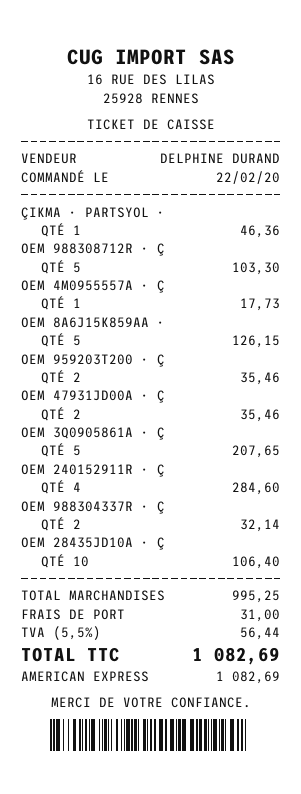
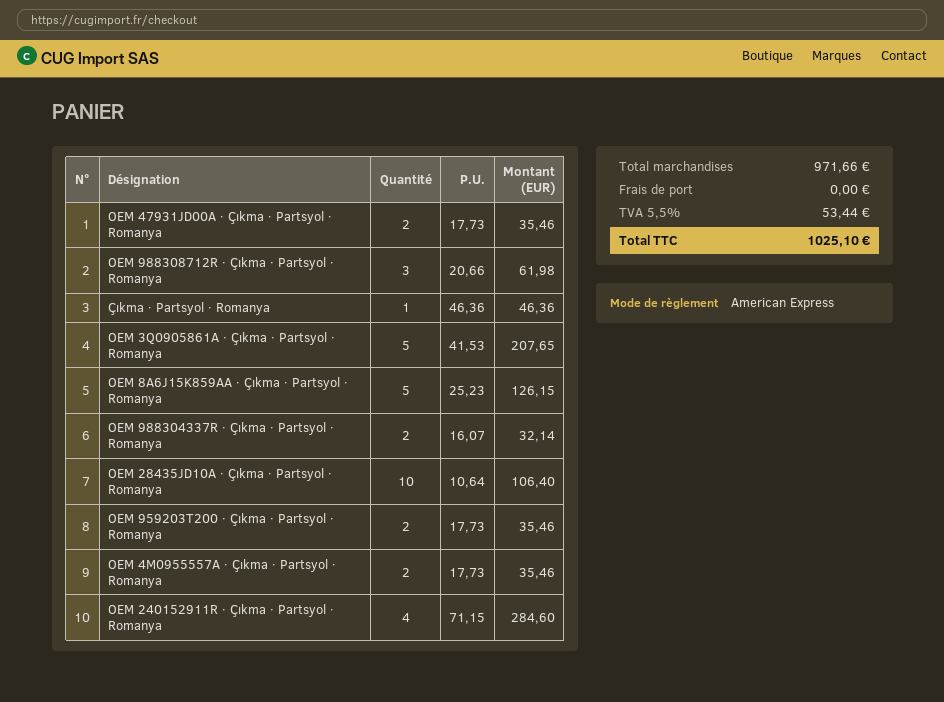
OEM 988308712R · Ç: 5 for 103.30 -> 3 for 61.98
OEM 4M0955557A · Ç: 1 for 17.73 -> 2 for 35.46
subtotal: 995.25 -> 971.66
shipping: 31.00 -> 0.00
tax: 5.5% = 56.44 -> 5.5% = 53.44
total: 1082.69 -> 1025.10

